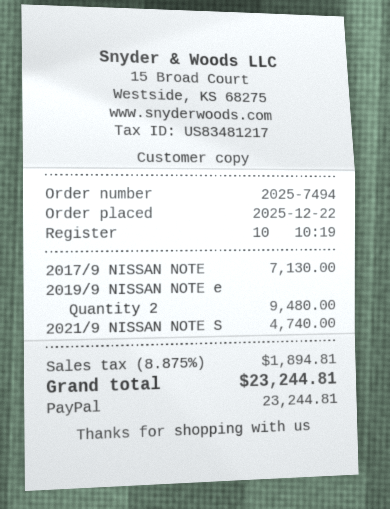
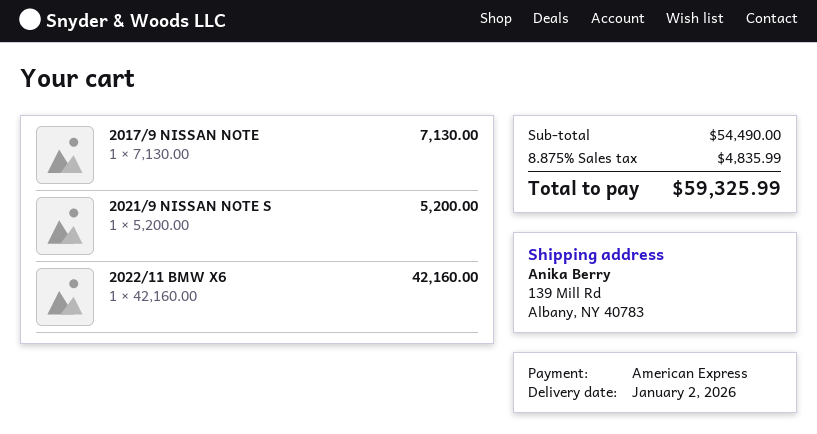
payment method: PayPal -> American Express
2019/9 NISSAN NOTE e: 2 for 9480.00 -> none
2021/9 NISSAN NOTE S: 1 for 4740.00 -> 1 for 5200.00
2022/11 BMW X6: none -> 1 for 42160.00
tax: 8.875% = 1894.81 -> 8.875% = 4835.99
total: 23244.81 -> 59325.99

